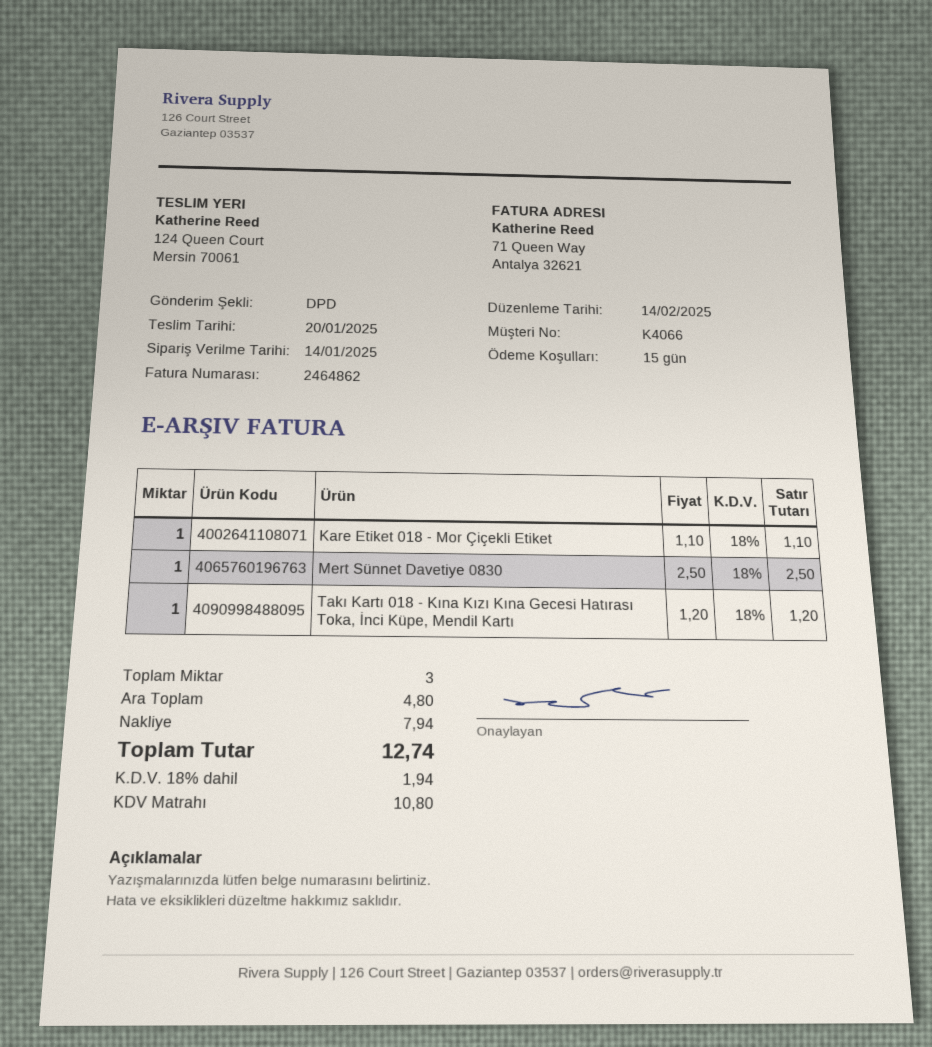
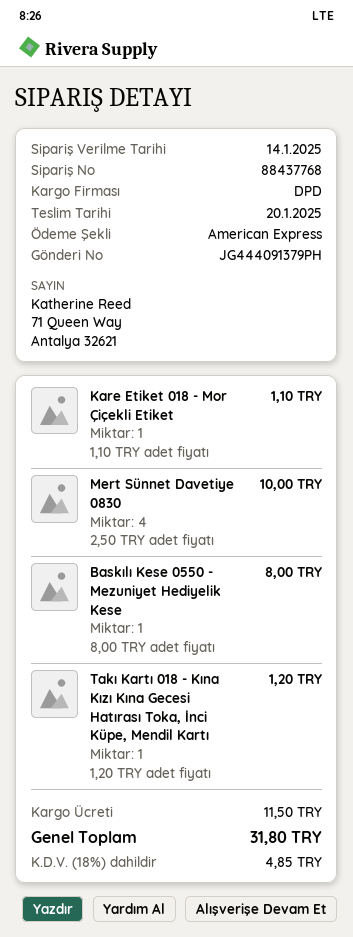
Mert Sünnet Davetiye 0830: 1 x 2.50 = 2.50 -> 4 x 2.50 = 10.00
Baskılı Kese 0550 - Mezuniyet Hediyelik Kese: none -> 1 x 8.00 = 8.00
shipping: 7.94 -> 11.50
tax: 18% = 1.94 -> 18% = 4.85
total: 12.74 -> 31.80

